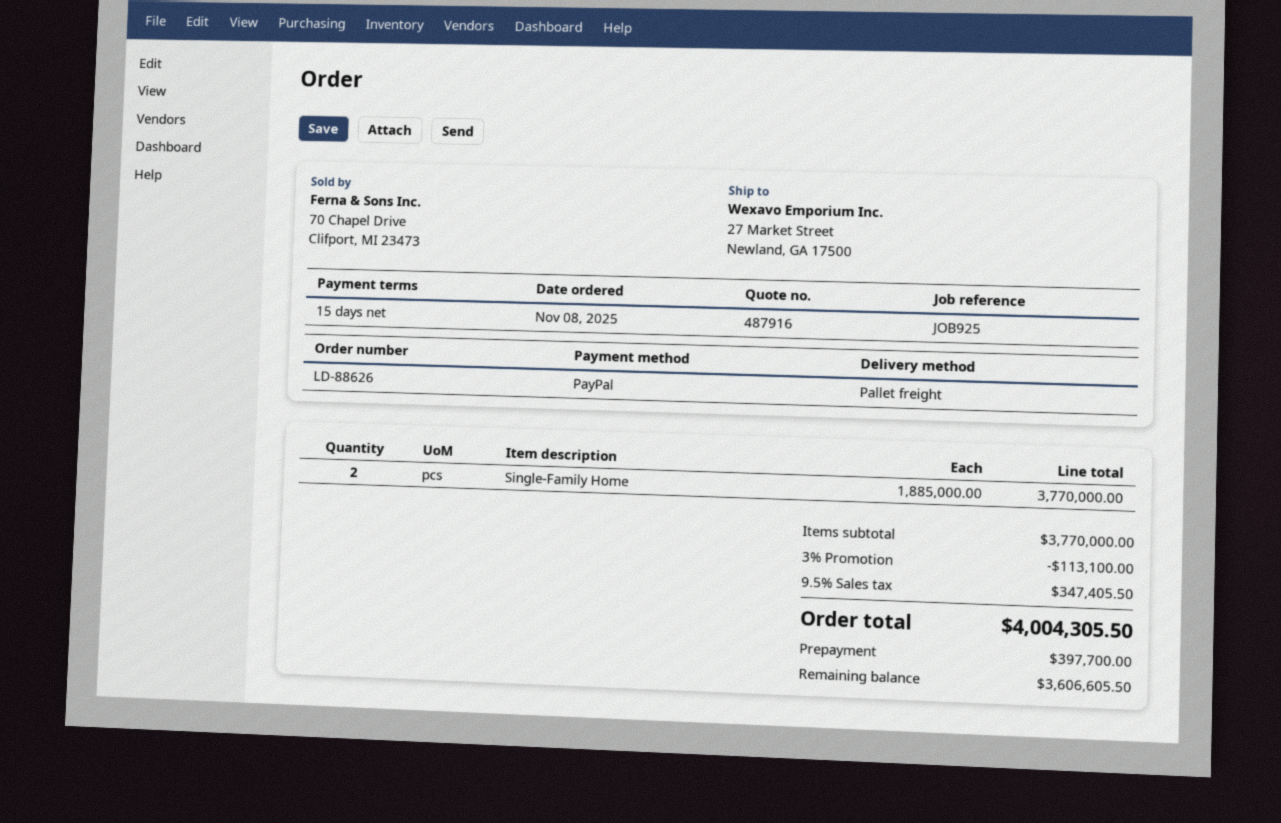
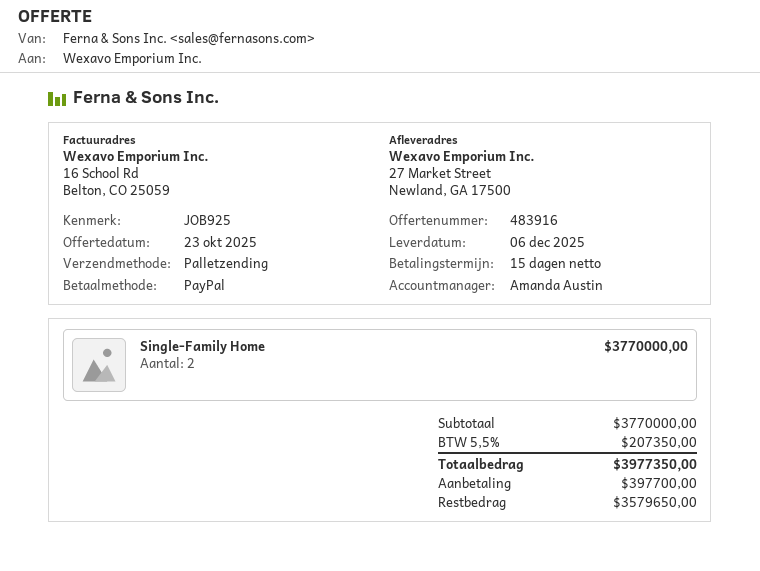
quote number: 487916 -> 483916
discount: 3% = 113100.00 -> none
tax: 9.5% = 347405.50 -> 5.5% = 207350.00
total: 4004305.50 -> 3977350.00
balance: 3606605.50 -> 3579650.00

